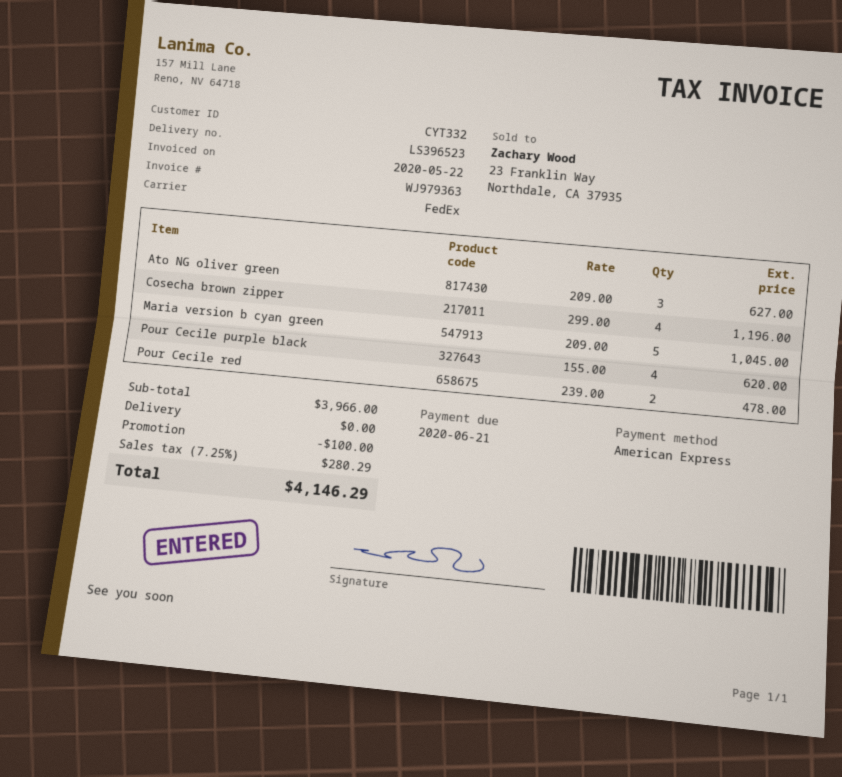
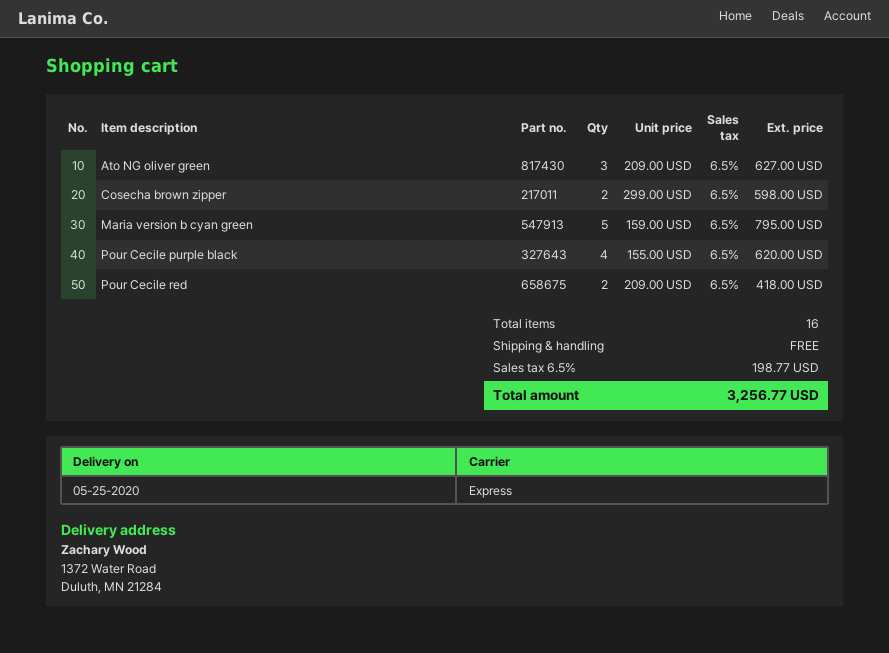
shipping method: FedEx -> express
Cosecha brown zipper: 4 x 299.00 = 1196.00 -> 2 x 299.00 = 598.00
Maria version b cyan green: 5 x 209.00 = 1045.00 -> 5 x 159.00 = 795.00
Pour Cecile red: 2 x 239.00 = 478.00 -> 2 x 209.00 = 418.00
discount: 100.00 -> none
tax: 7.25% = 280.29 -> 6.5% = 198.77
total: 4146.29 -> 3256.77

